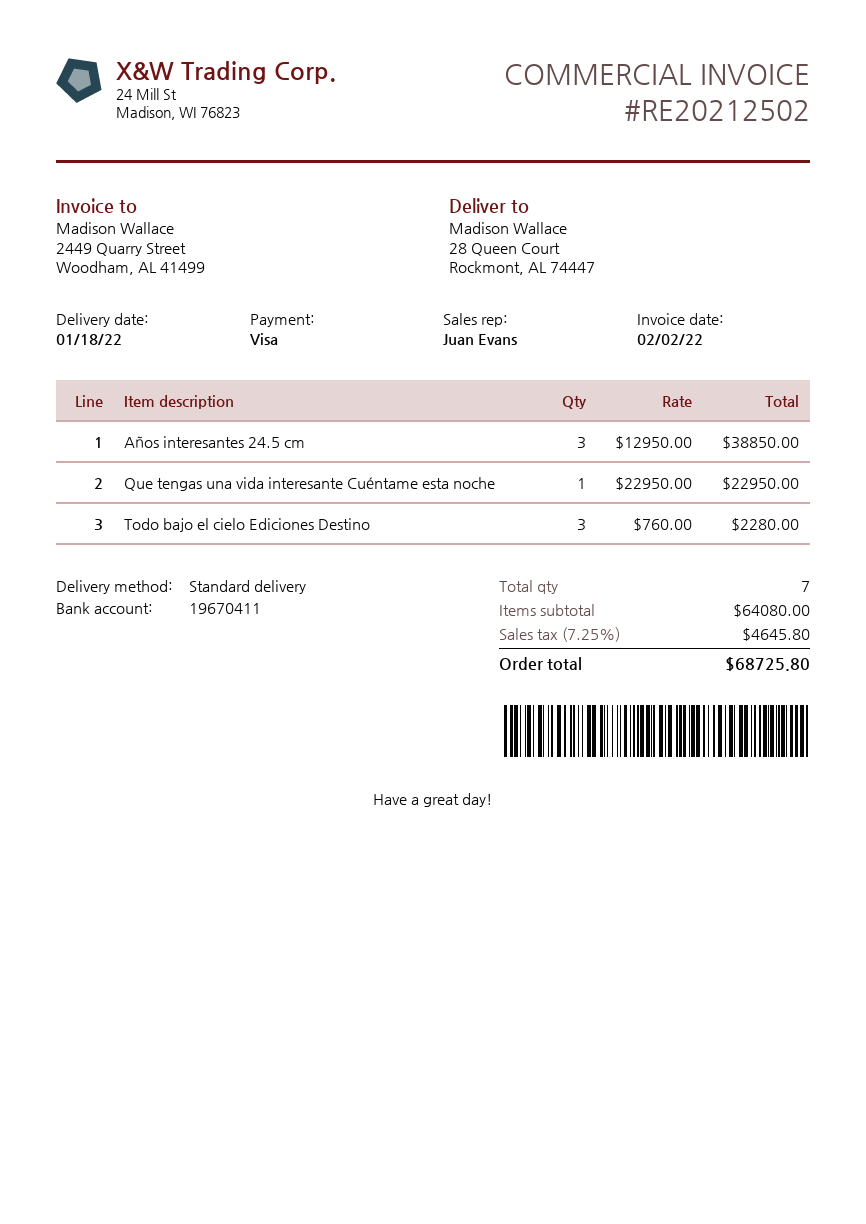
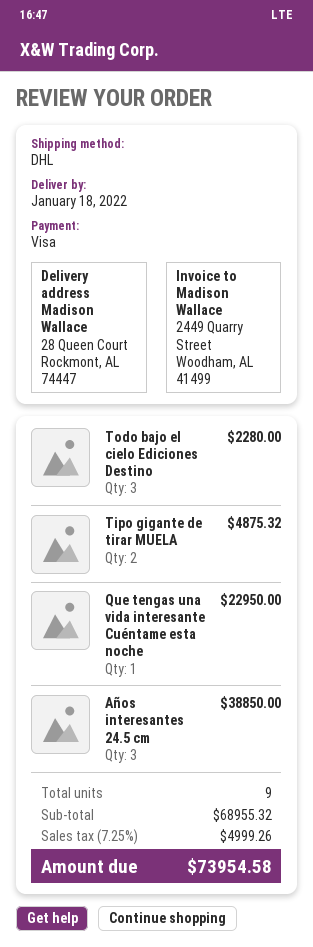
shipping method: standard -> DHL
Tipo gigante de tirar MUELA: none -> 2 for 4875.32
total quantity: 7 -> 9
subtotal: 64080.00 -> 68955.32
tax: 7.25% = 4645.80 -> 7.25% = 4999.26
total: 68725.80 -> 73954.58

